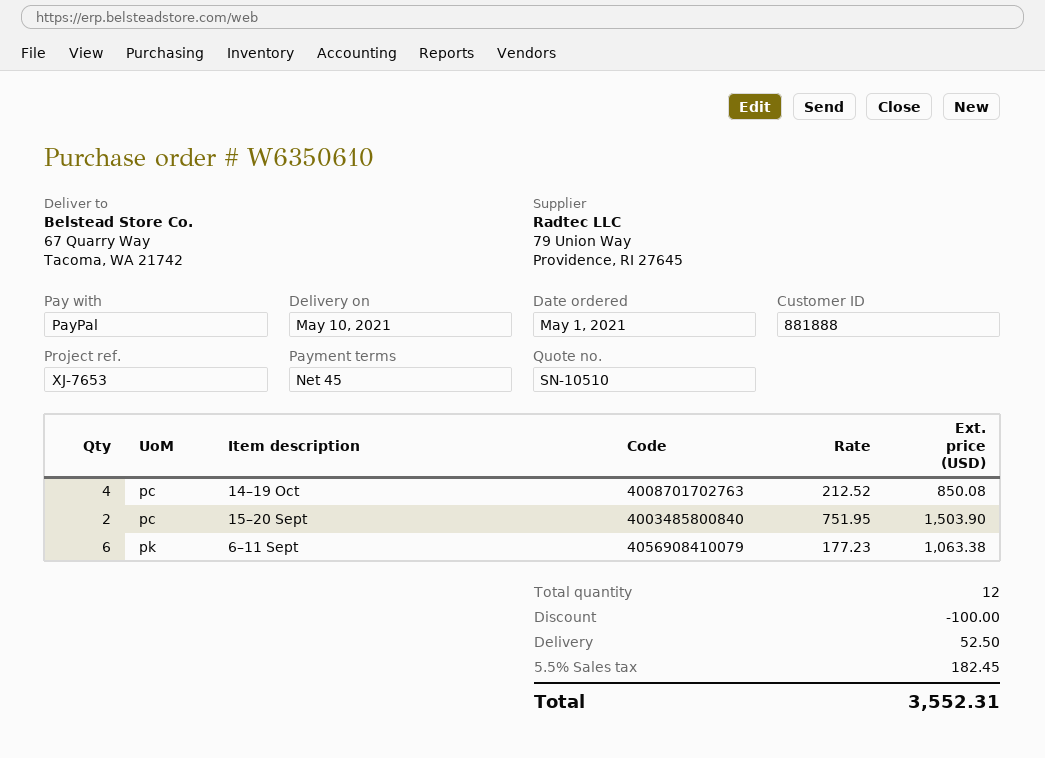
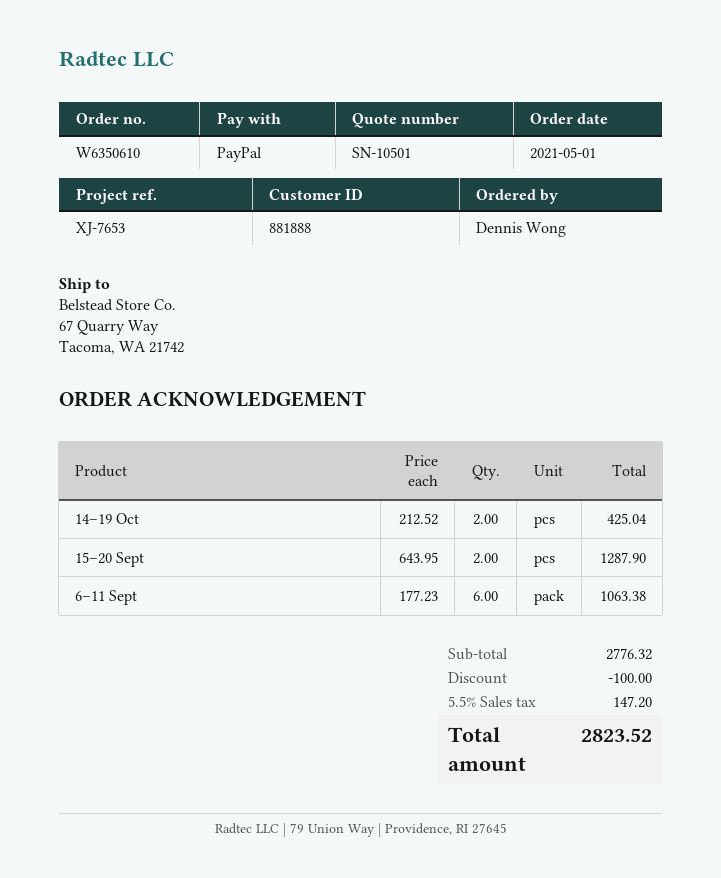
quote number: SN-10510 -> SN-10501
14–19 Oct: 4 x 212.52 = 850.08 -> 2 x 212.52 = 425.04
15–20 Sept: 2 x 751.95 = 1503.90 -> 2 x 643.95 = 1287.90
shipping: 52.50 -> none
tax: 5.5% = 182.45 -> 5.5% = 147.20
total: 3552.31 -> 2823.52

